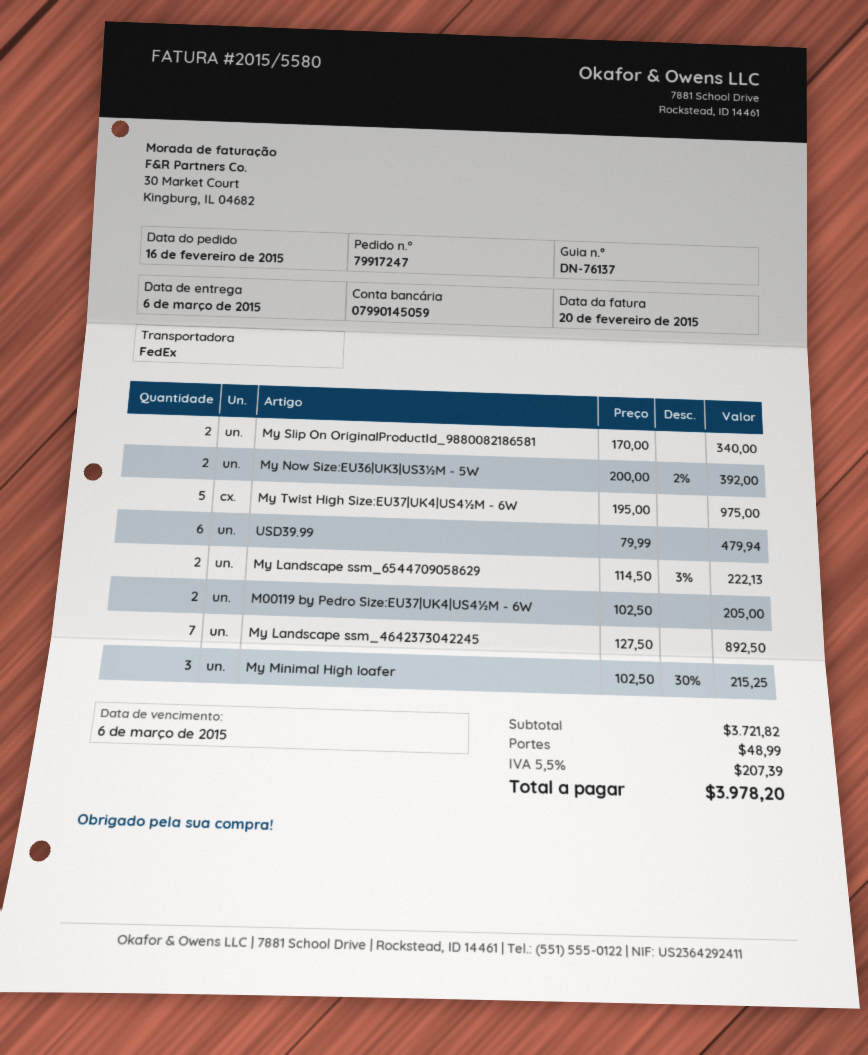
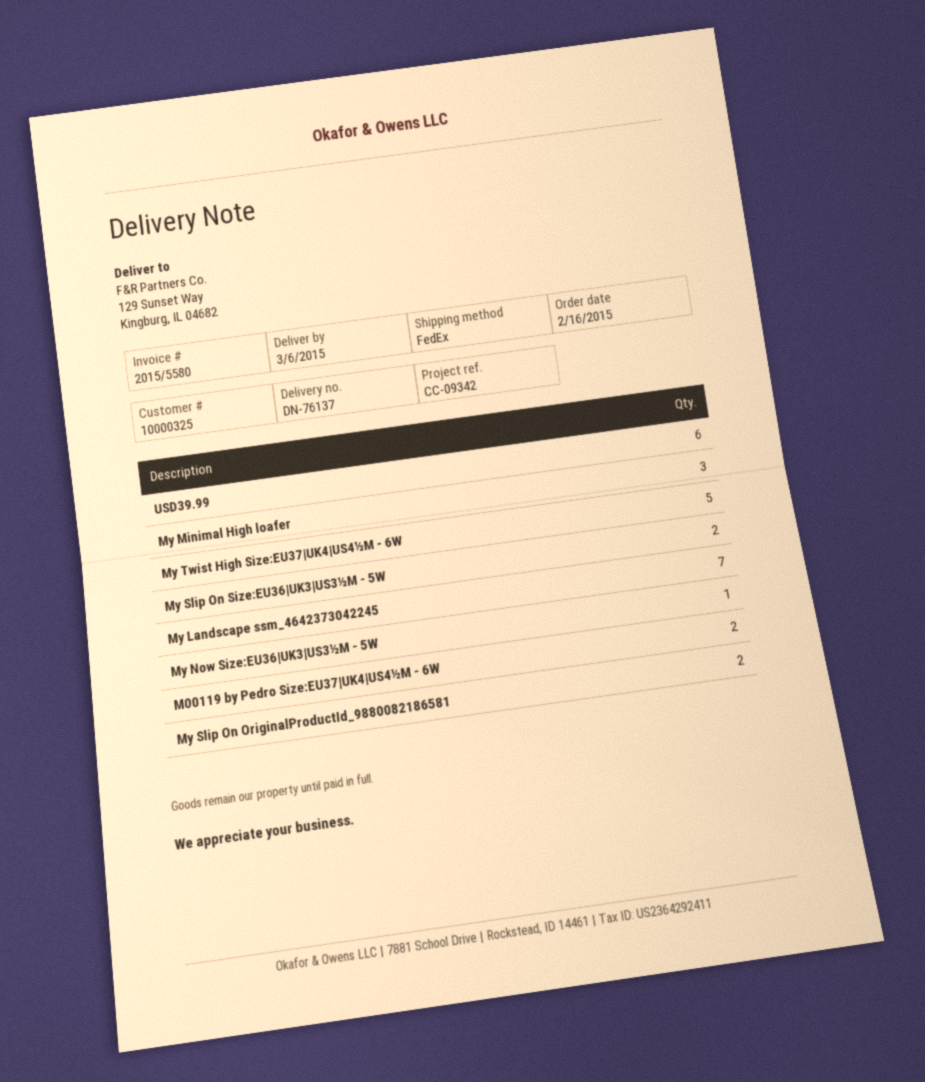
My Now Size:EU36|UK3|US3½M - 5W: 2 -> 1
My Landscape ssm_6544709058629: 2 -> none
My Slip On Size:EU36|UK3|US3½M - 5W: none -> 2

